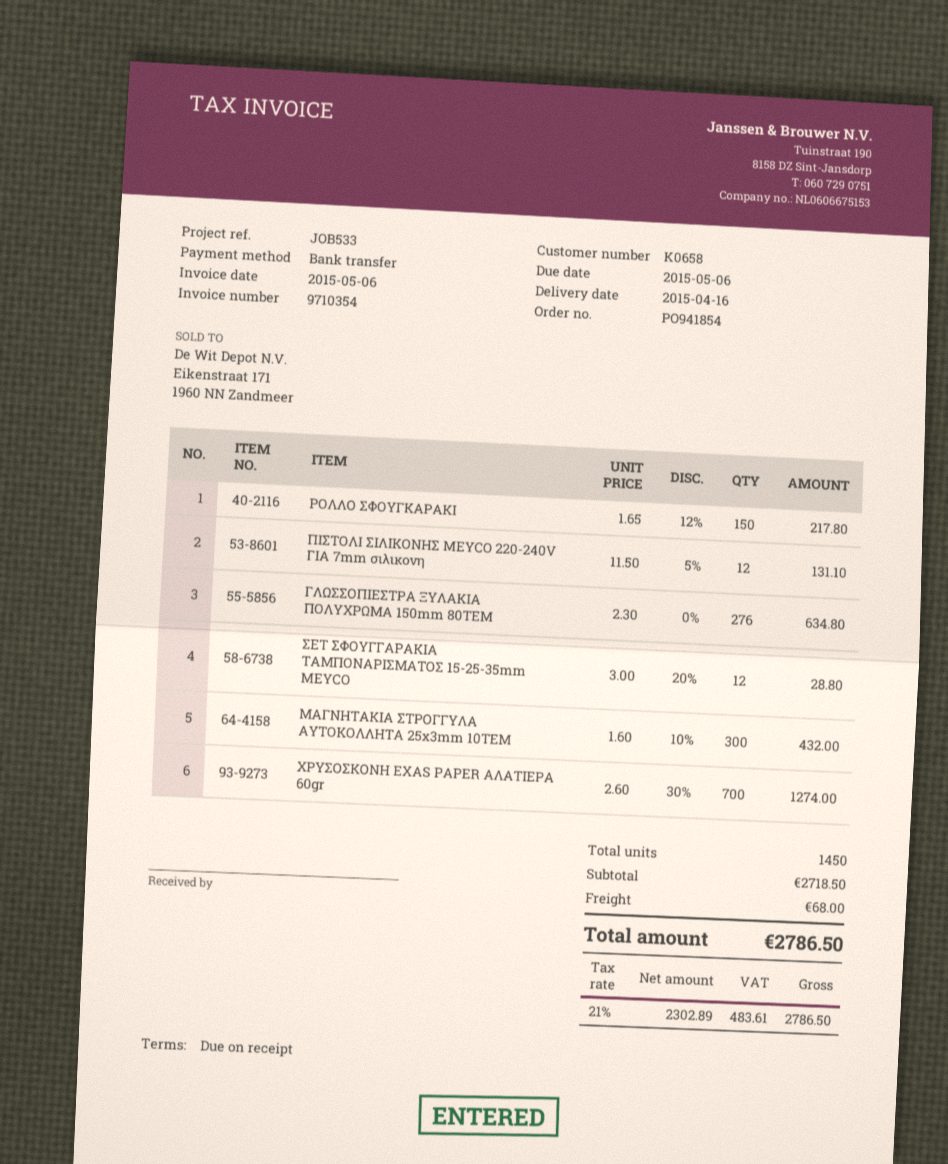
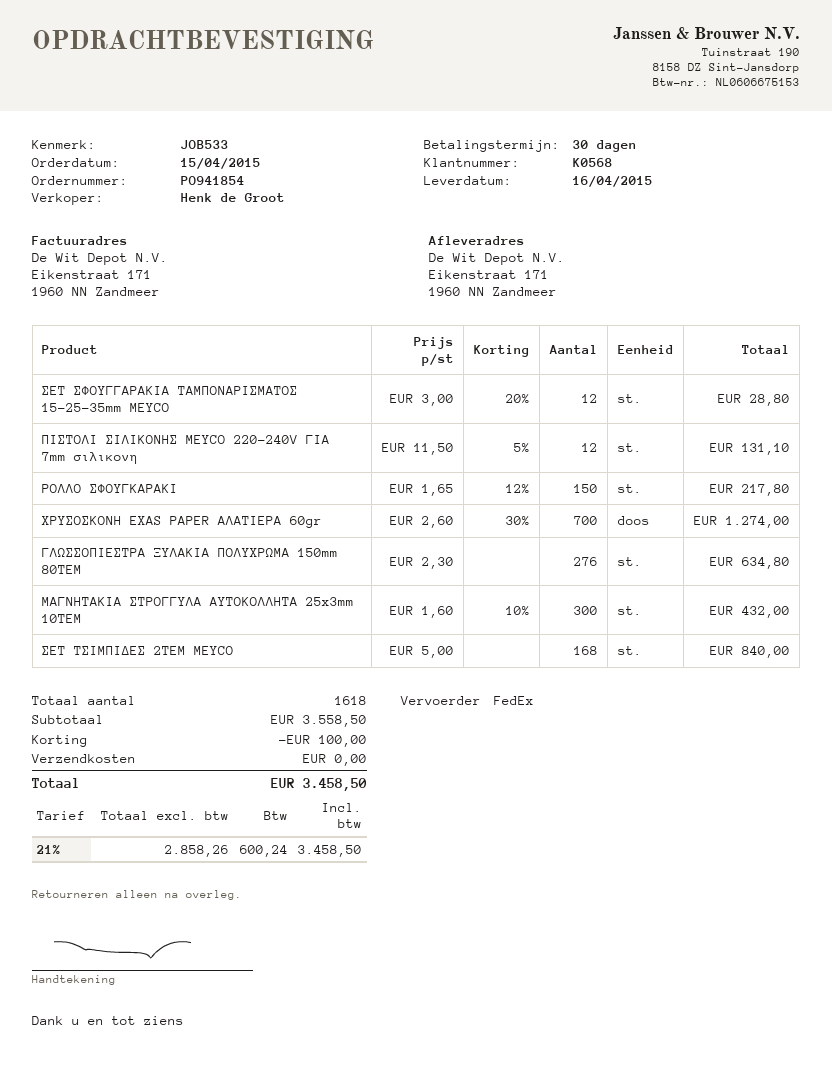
payment terms: on receipt -> 30 days
customer number: K0658 -> K0568
ΣΕΤ ΤΣΙΜΠΙΔΕΣ 2ΤΕΜ MEYCO: none -> 168 x 5.00 = 840.00
total quantity: 1450 -> 1618
subtotal: 2718.50 -> 3558.50
discount: none -> 100.00
shipping: 68.00 -> 0.00
net: 2302.89 -> 2858.26
tax: 21% = 483.61 -> 21% = 600.24
total: 2786.50 -> 3458.50

